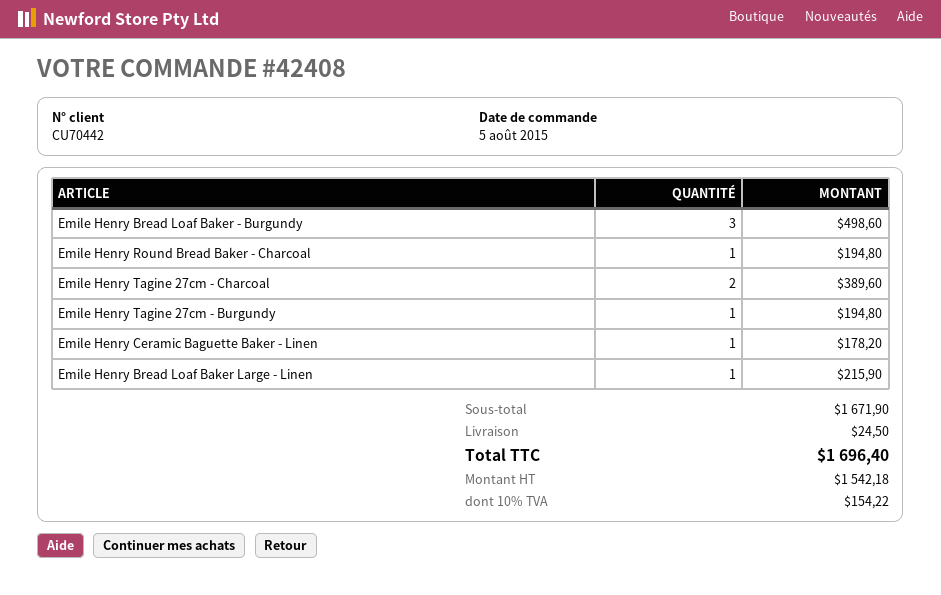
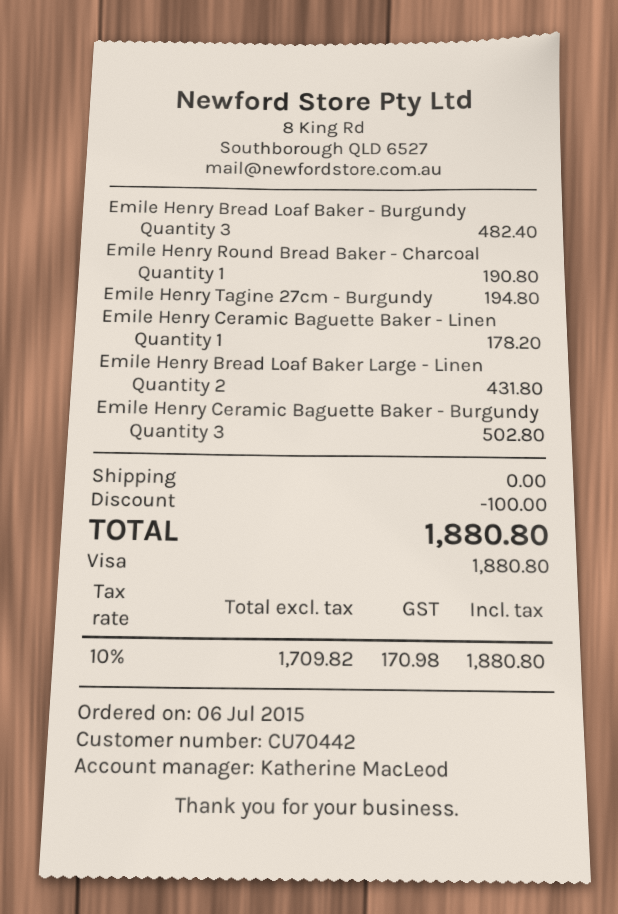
order date: 2015-08-05 -> 2015-07-06
Emile Henry Bread Loaf Baker - Burgundy: 3 for 498.60 -> 3 for 482.40
Emile Henry Round Bread Baker - Charcoal: 1 for 194.80 -> 1 for 190.80
Emile Henry Tagine 27cm - Charcoal: 2 for 389.60 -> none
Emile Henry Bread Loaf Baker Large - Linen: 1 for 215.90 -> 2 for 431.80
Emile Henry Ceramic Baguette Baker - Burgundy: none -> 3 for 502.80
discount: none -> 100.00
shipping: 24.50 -> 0.00
net: 1542.18 -> 1709.82
tax: 10% = 154.22 -> 10% = 170.98
total: 1696.40 -> 1880.80

